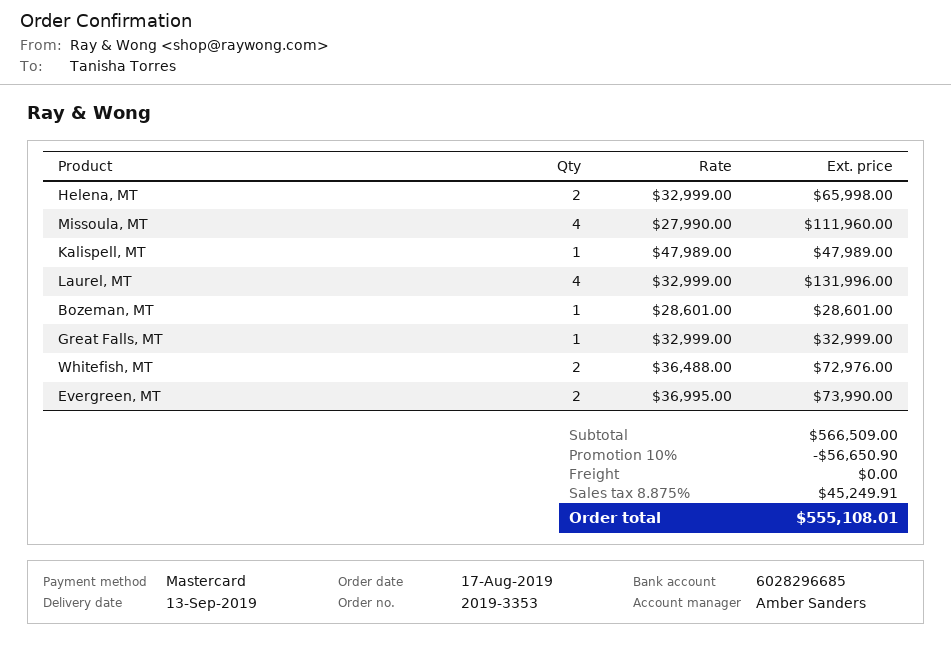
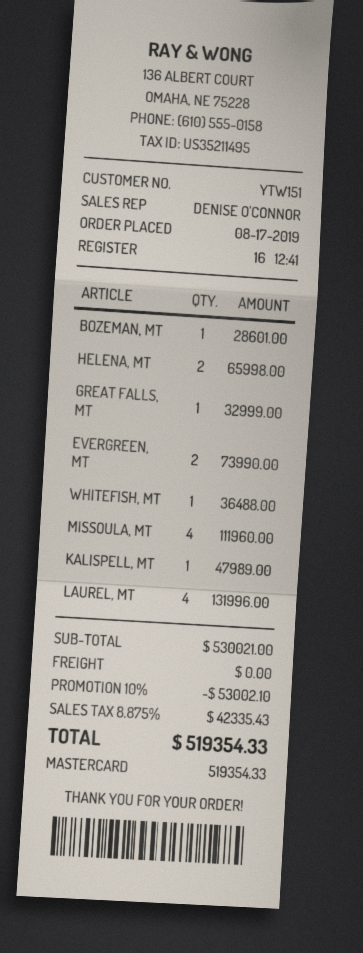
sales rep: Amber Sanders -> DENISE O'CONNOR
Whitefish, MT: 2 for 72976.00 -> 1 for 36488.00
subtotal: 566509.00 -> 530021.00
discount: 10% = 56650.90 -> 10% = 53002.10
tax: 8.875% = 45249.91 -> 8.875% = 42335.43
total: 555108.01 -> 519354.33

